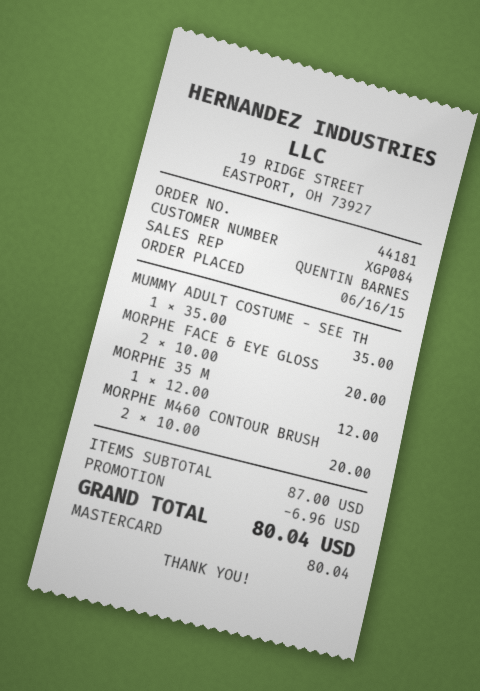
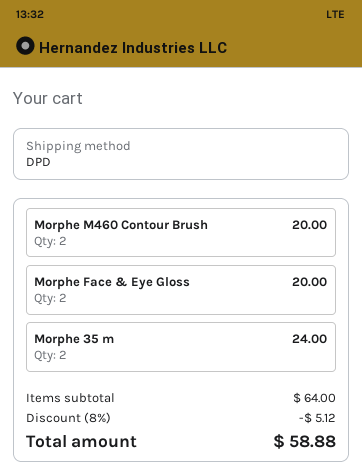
MUMMY ADULT COSTUME - SEE TH: 1 for 35.00 -> none
MORPHE 35 M: 1 for 12.00 -> 2 for 24.00
subtotal: 87.00 -> 64.00
discount: 6.96 -> 5.12
total: 80.04 -> 58.88

